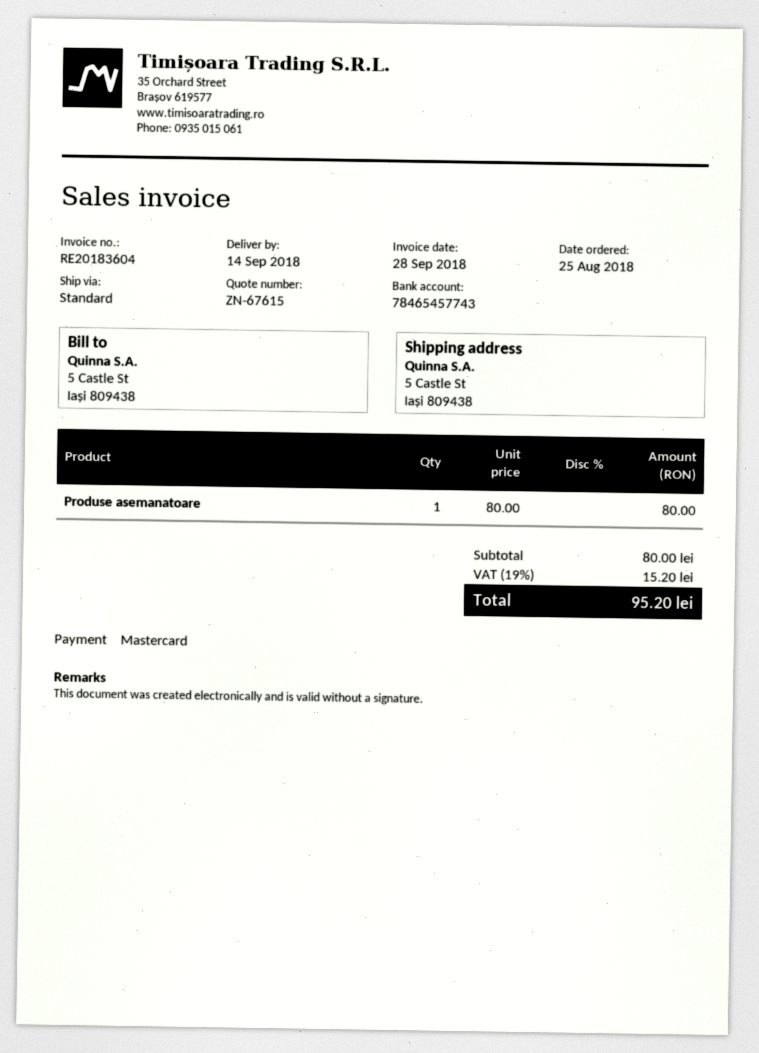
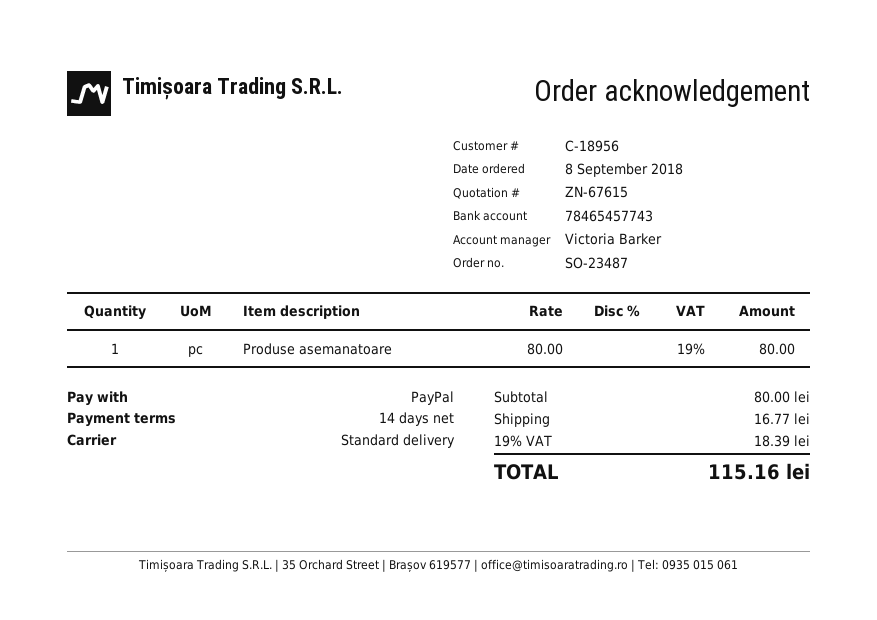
order date: 2018-08-25 -> 2018-09-08
payment method: Mastercard -> PayPal
shipping: none -> 16.77
tax: 19% = 15.20 -> 19% = 18.39
total: 95.20 -> 115.16

